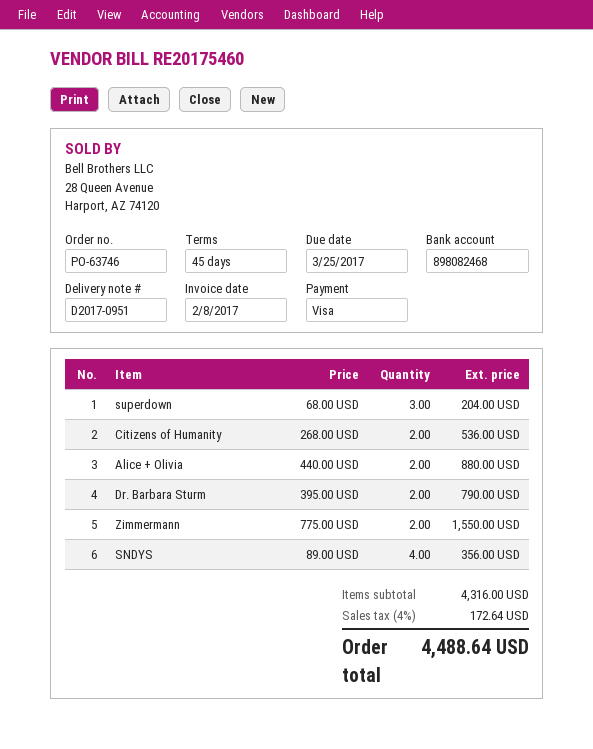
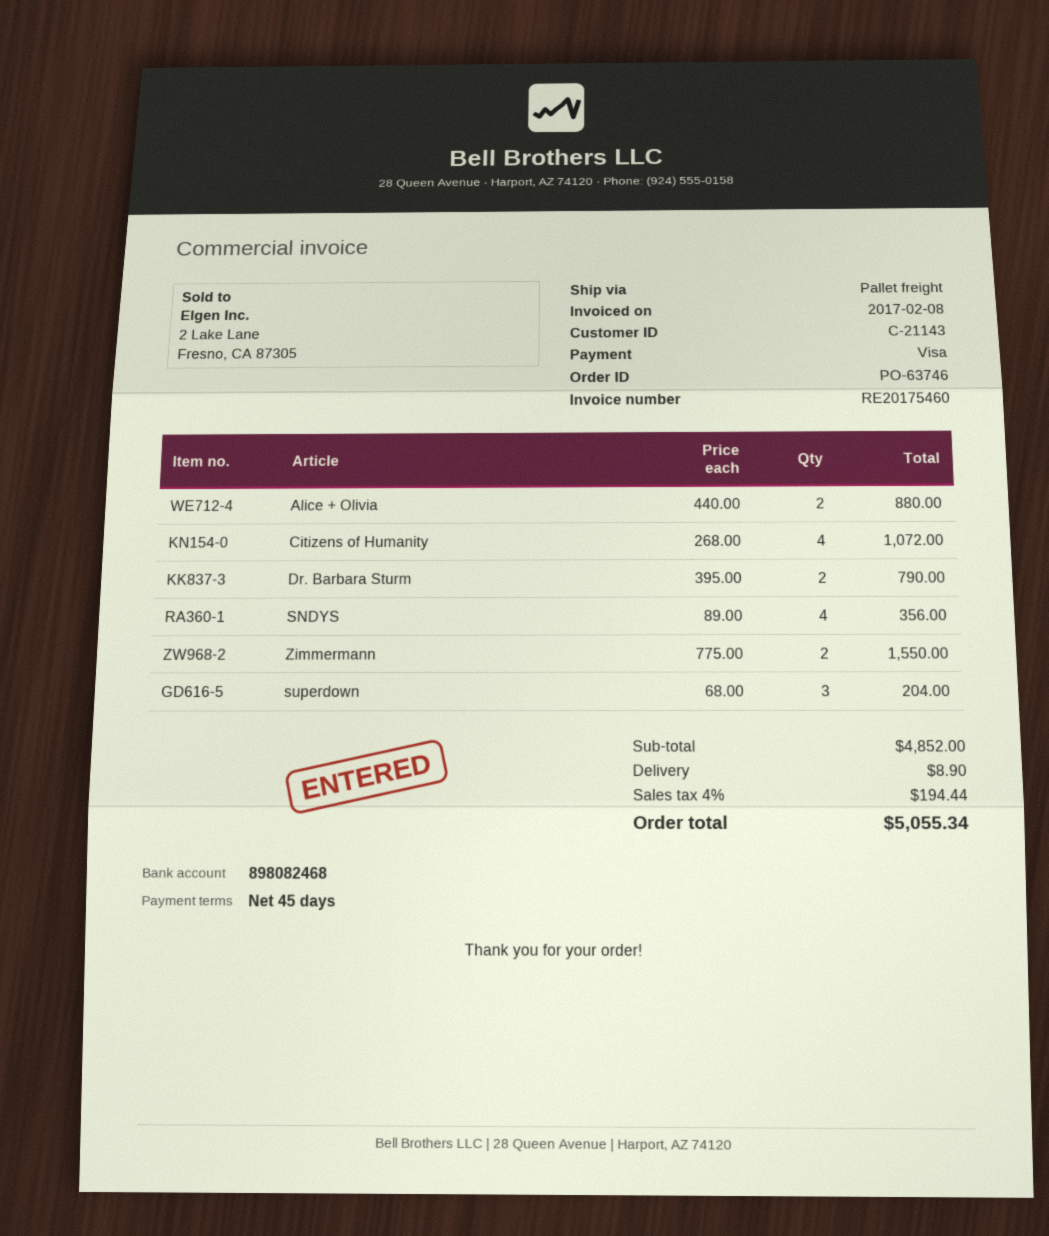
Citizens of Humanity: 2 x 268.00 = 536.00 -> 4 x 268.00 = 1072.00
subtotal: 4316.00 -> 4852.00
shipping: none -> 8.90
tax: 4% = 172.64 -> 4% = 194.44
total: 4488.64 -> 5055.34

